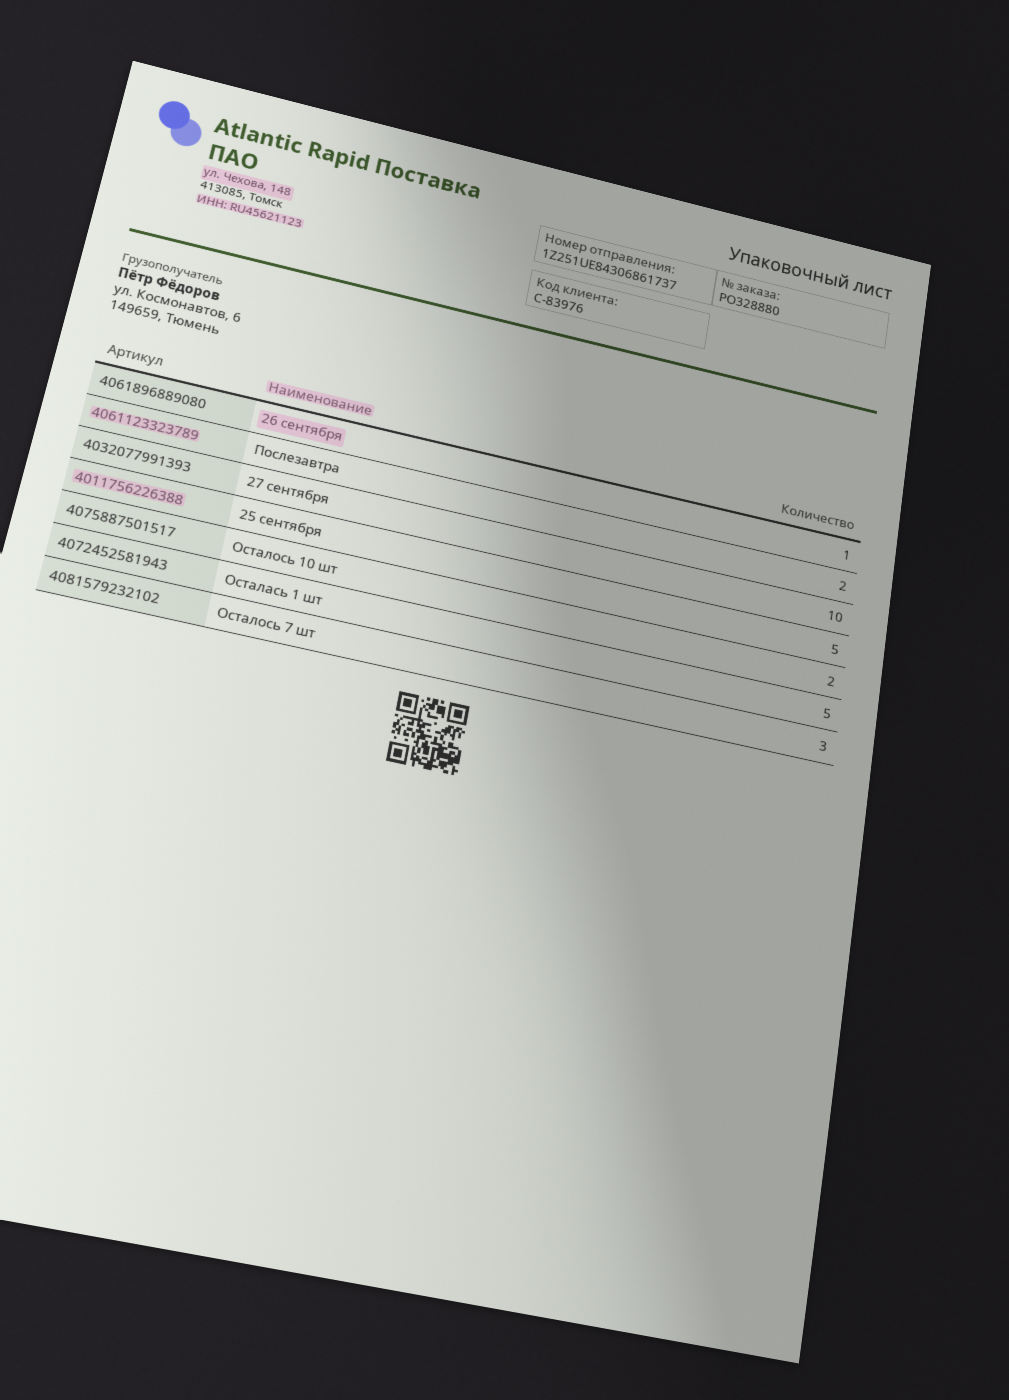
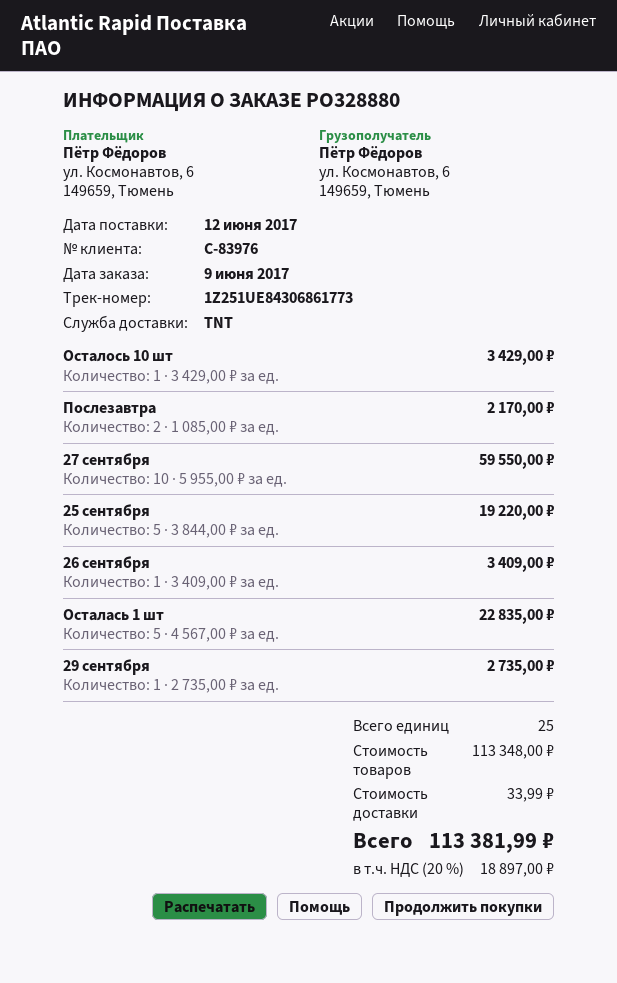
tracking number: 1Z251UE84306861737 -> 1Z251UE84306861773
Осталось 10 шт: 2 -> 1
Осталось 7 шт: 3 -> none
29 сентября: none -> 1

